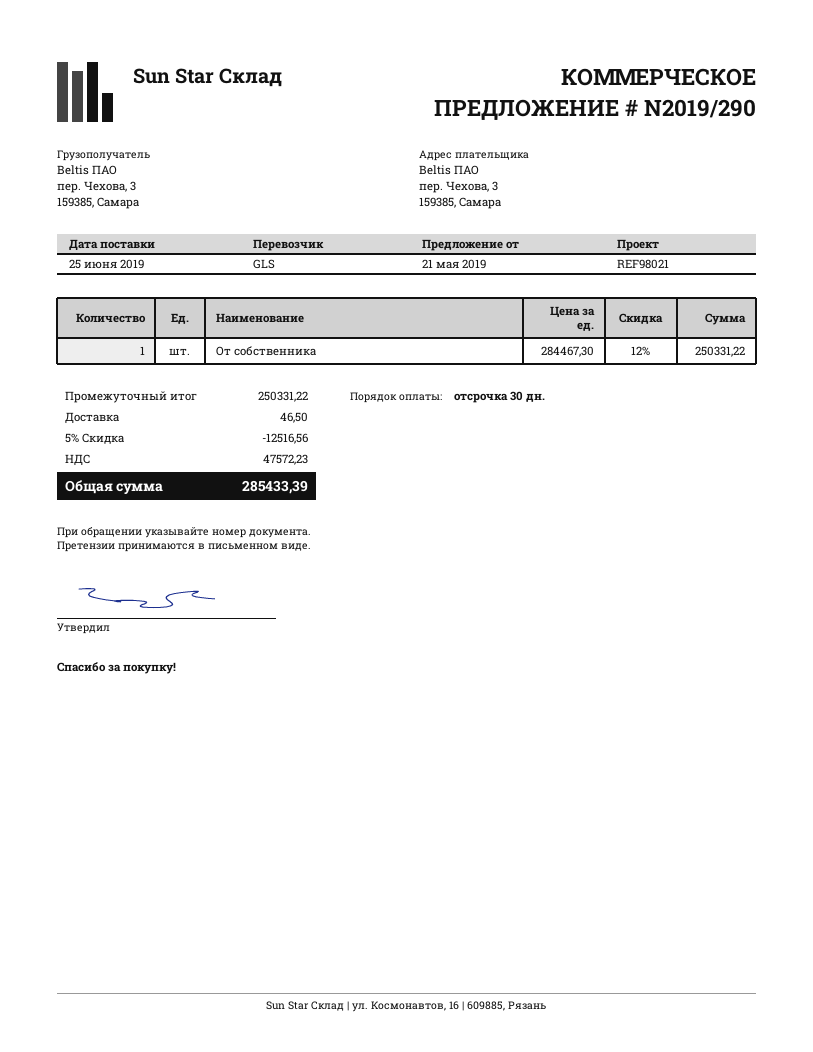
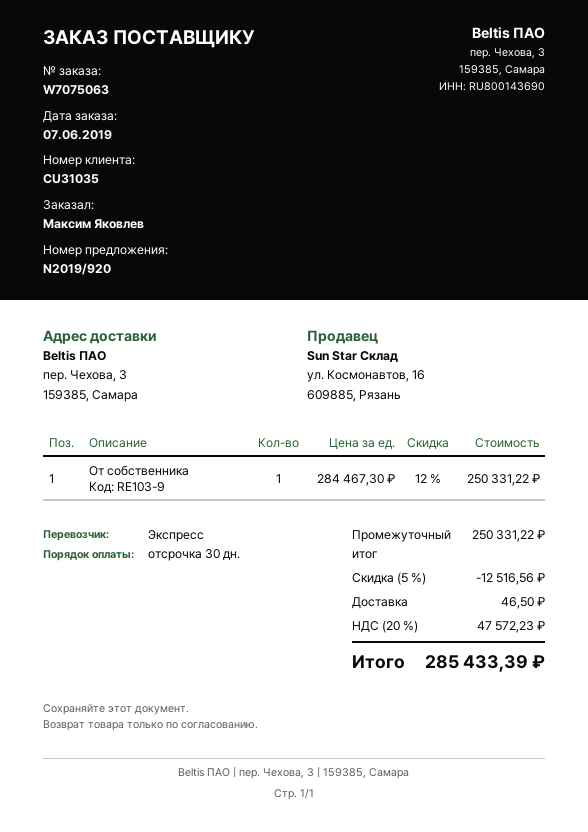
quote number: N2019/290 -> N2019/920
shipping method: GLS -> express

